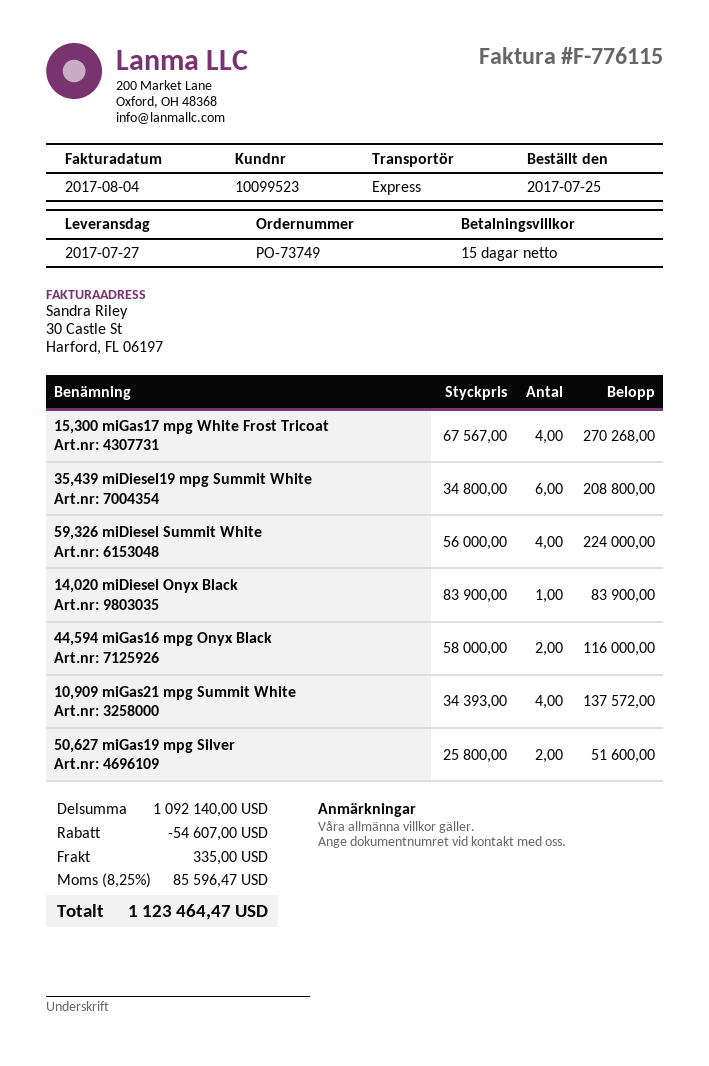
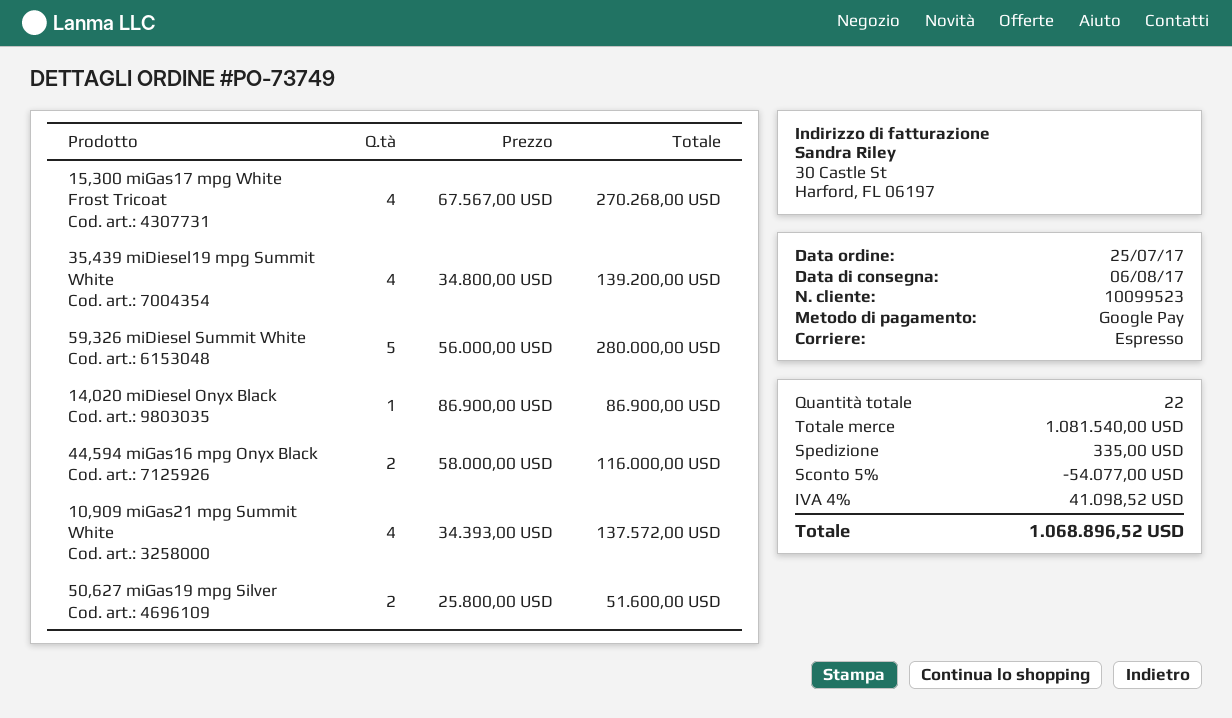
delivery date: 2017-07-27 -> 2017-08-06
35,439 miDiesel19 mpg Summit White: 6 x 34800.00 = 208800.00 -> 4 x 34800.00 = 139200.00
59,326 miDiesel Summit White: 4 x 56000.00 = 224000.00 -> 5 x 56000.00 = 280000.00
14,020 miDiesel Onyx Black: 1 x 83900.00 = 83900.00 -> 1 x 86900.00 = 86900.00
subtotal: 1092140.00 -> 1081540.00
discount: 54607.00 -> 54077.00
tax: 8.25% = 85596.47 -> 4% = 41098.52
total: 1123464.47 -> 1068896.52

